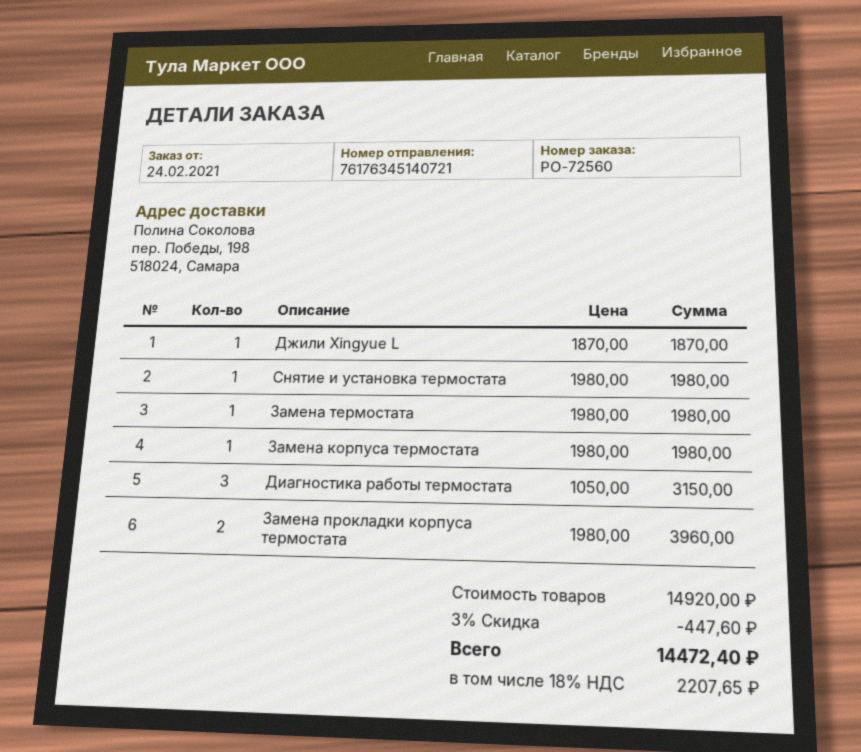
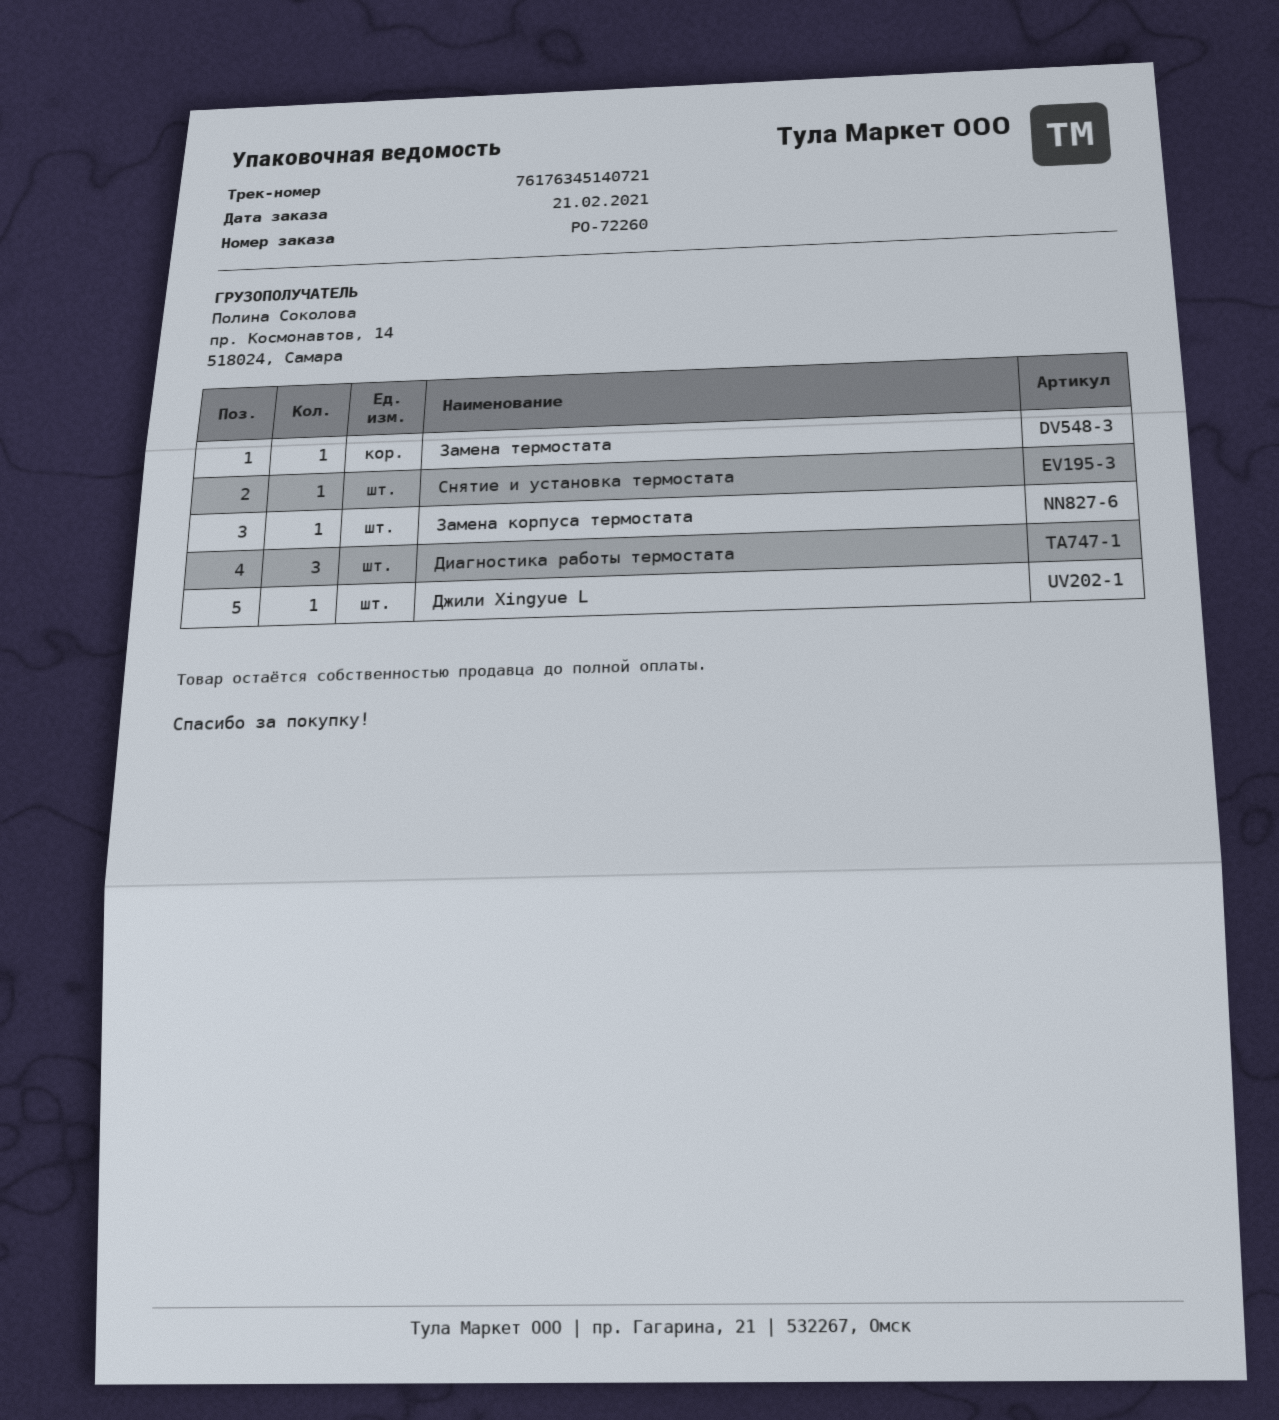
order number: PO-72560 -> PO-72260
order date: 2021-02-24 -> 2021-02-21
ship to: пер. Победы, 198, 518024, Самара -> пр. Космонавтов, 14, 518024, Самара
Замена прокладки корпуса термостата: 2 -> none

